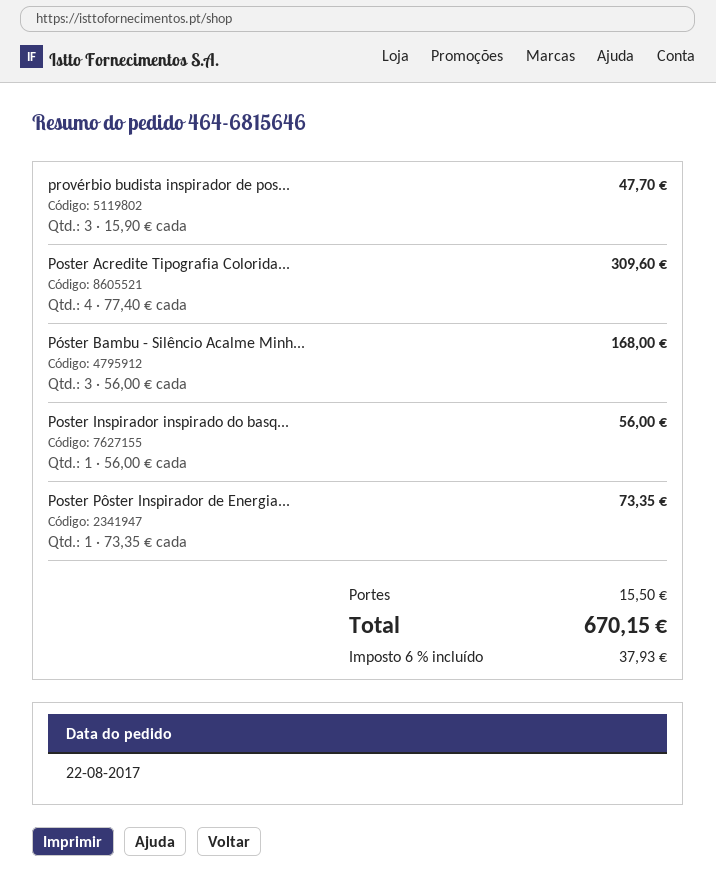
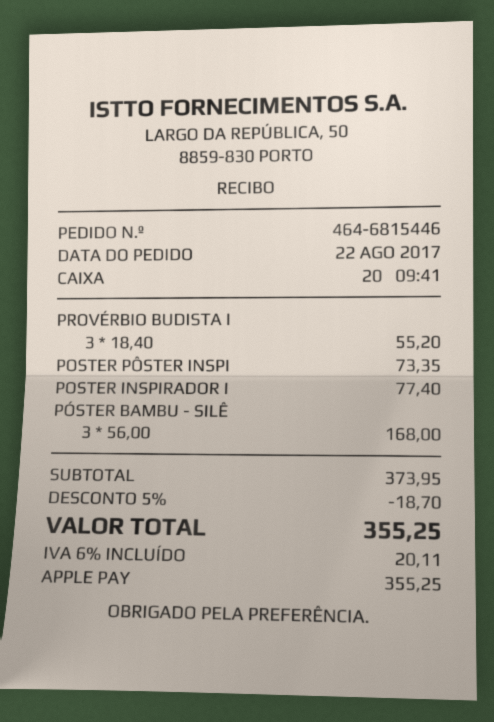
order number: 464-6815646 -> 464-6815446
provérbio budista inspirador de pos...: 3 x 15.90 = 47.70 -> 3 x 18.40 = 55.20
Poster Acredite Tipografia Colorida...: 4 x 77.40 = 309.60 -> none
Poster Inspirador inspirado do basq...: 1 x 56.00 = 56.00 -> 1 x 77.40 = 77.40
discount: none -> 5% = 18.70
shipping: 15.50 -> none
tax: 6% = 37.93 -> 6% = 20.11
total: 670.15 -> 355.25

